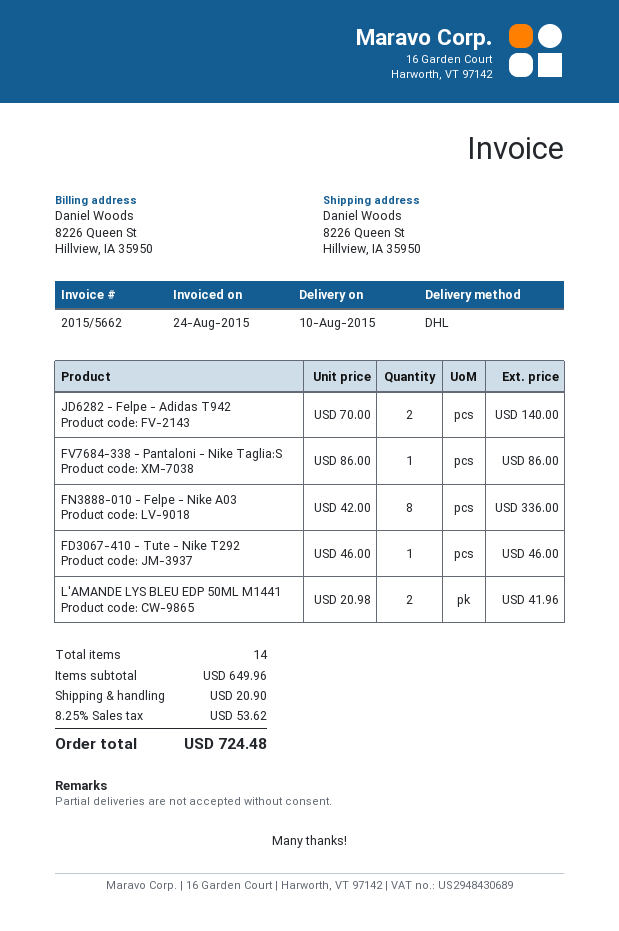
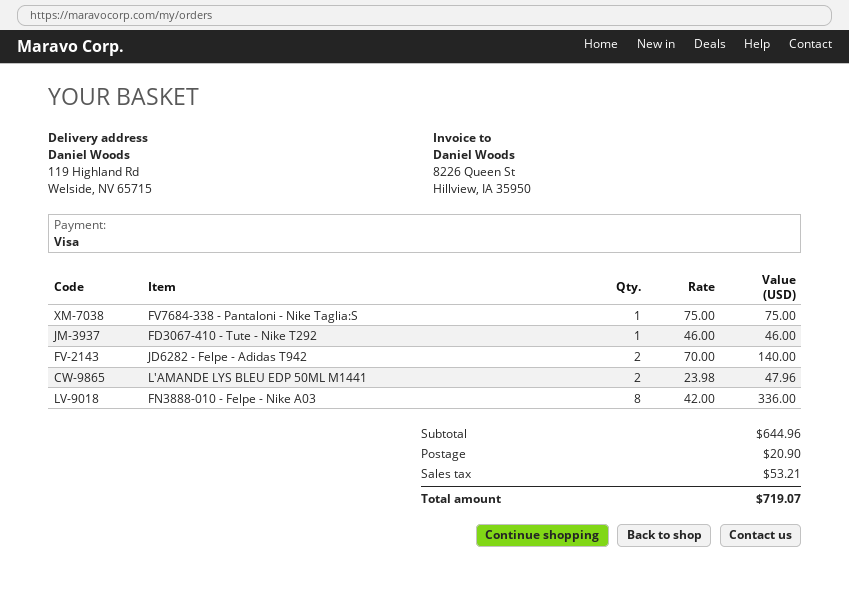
ship to: 8226 Queen St, Hillview, IA 35950 -> 119 Highland Rd, Welside, NV 65715
FV7684-338 - Pantaloni - Nike Taglia:S: 1 x 86.00 = 86.00 -> 1 x 75.00 = 75.00
L'AMANDE LYS BLEU EDP 50ML M1441: 2 x 20.98 = 41.96 -> 2 x 23.98 = 47.96
subtotal: 649.96 -> 644.96
tax: 53.62 -> 53.21
total: 724.48 -> 719.07

